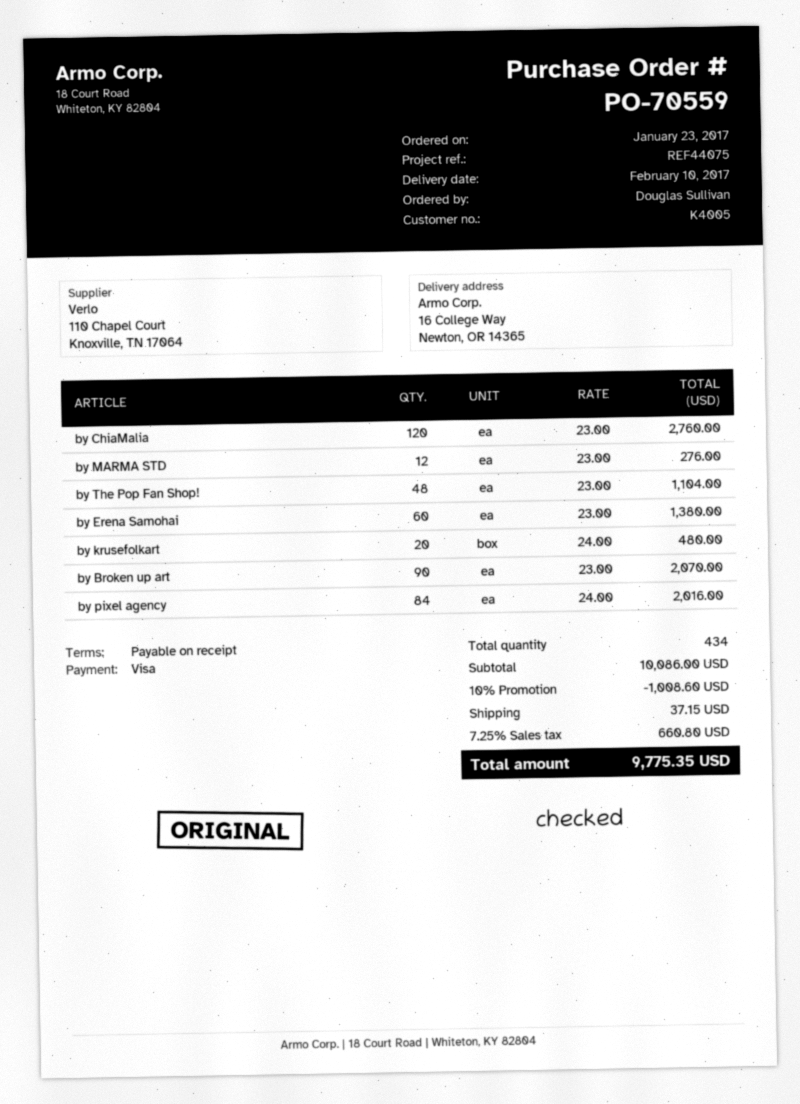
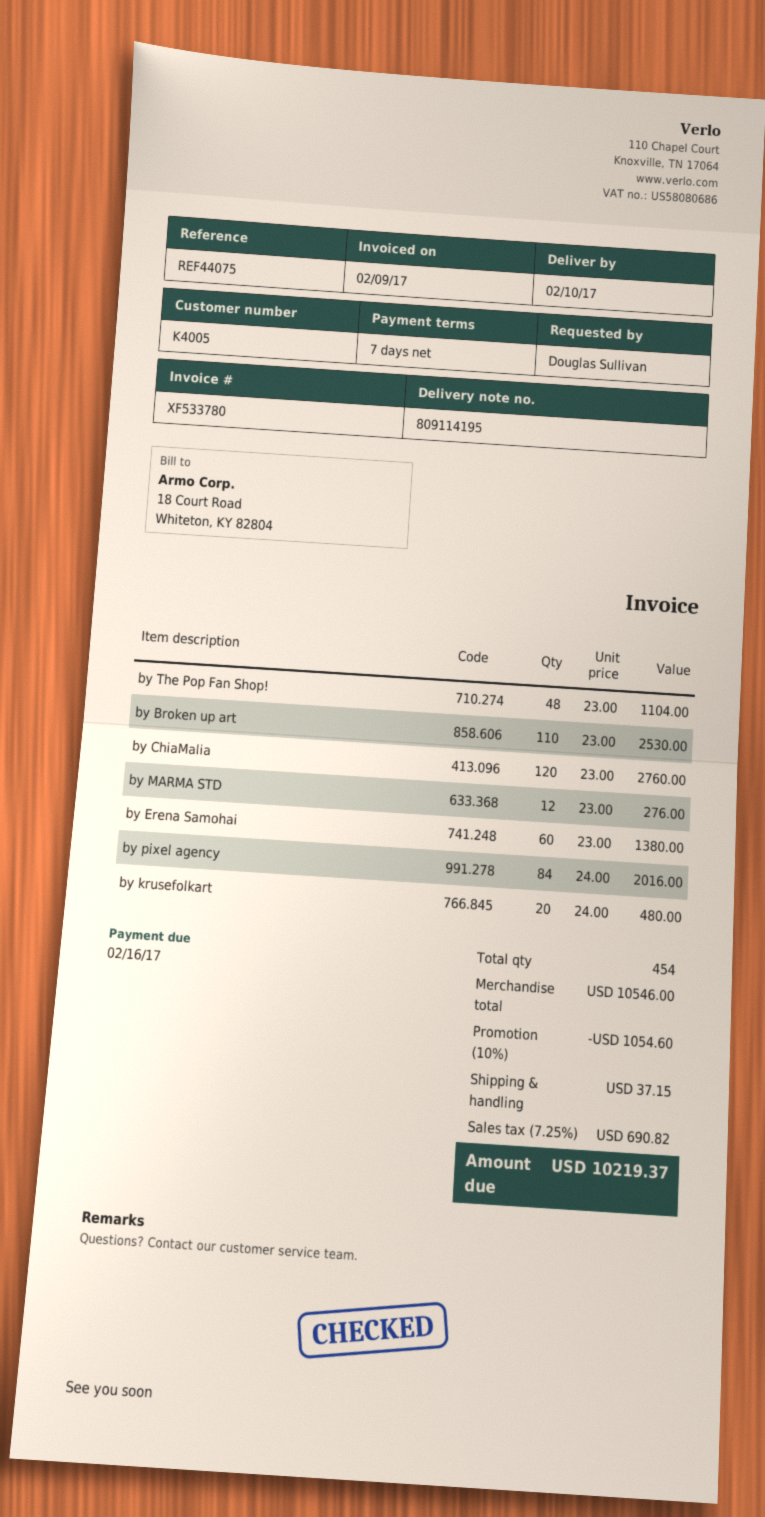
payment terms: on receipt -> 7 days
by Broken up art: 90 x 23.00 = 2070.00 -> 110 x 23.00 = 2530.00
total quantity: 434 -> 454
subtotal: 10086.00 -> 10546.00
discount: 10% = 1008.60 -> 10% = 1054.60
tax: 7.25% = 660.80 -> 7.25% = 690.82
total: 9775.35 -> 10219.37

